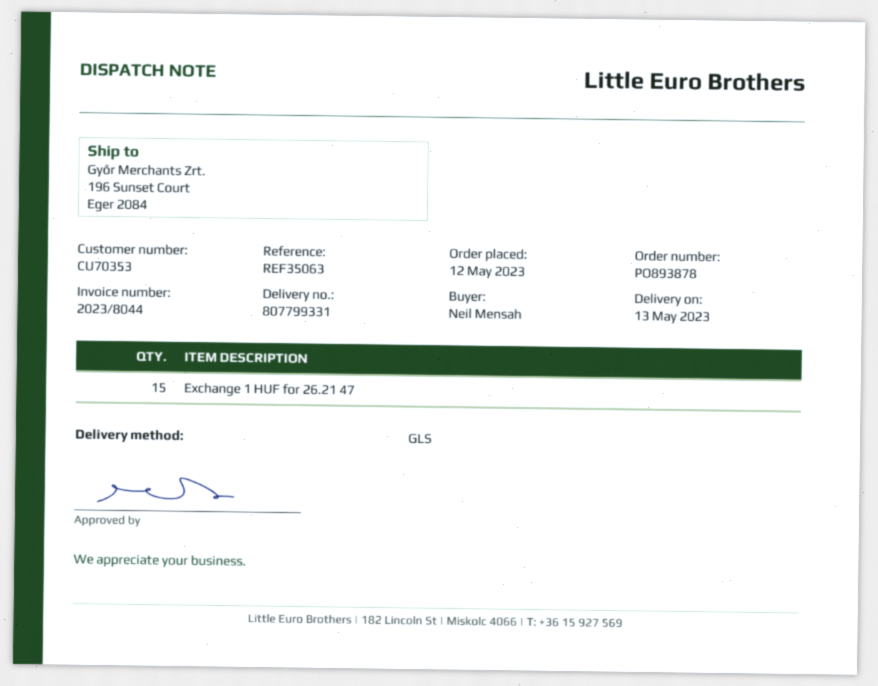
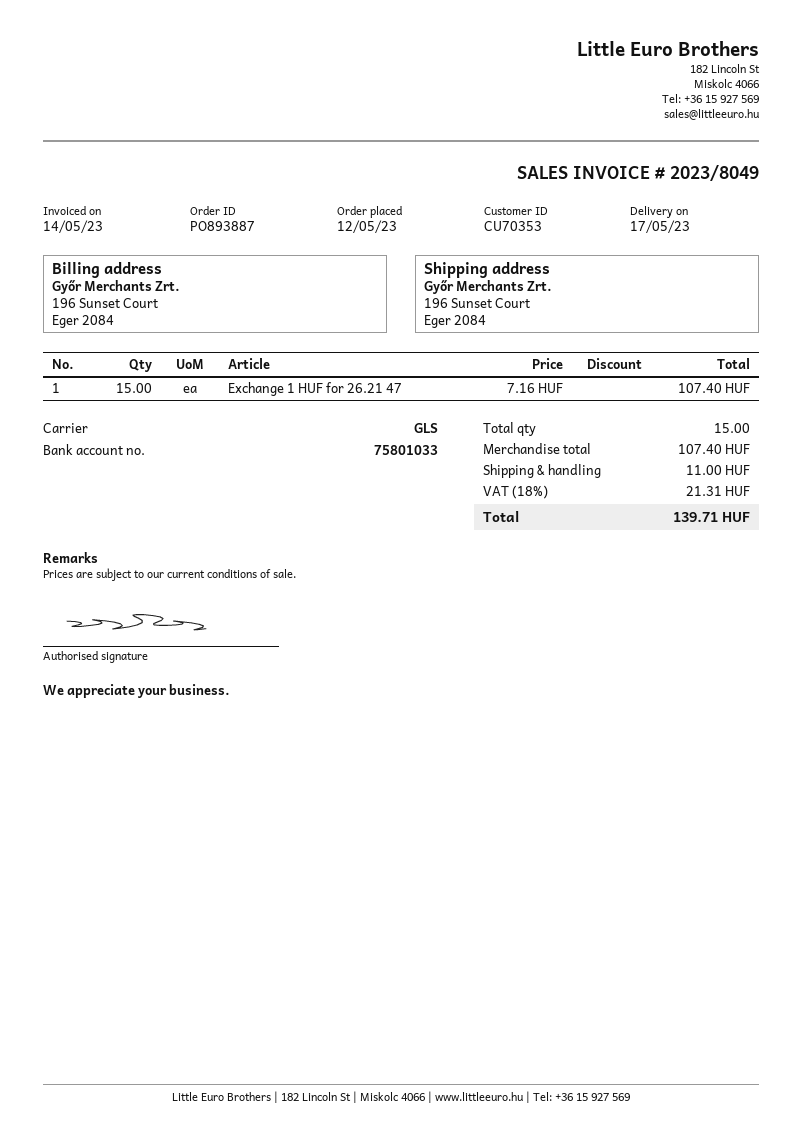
order number: PO893878 -> PO893887
delivery date: 2023-05-13 -> 2023-05-17
invoice number: 2023/8044 -> 2023/8049

